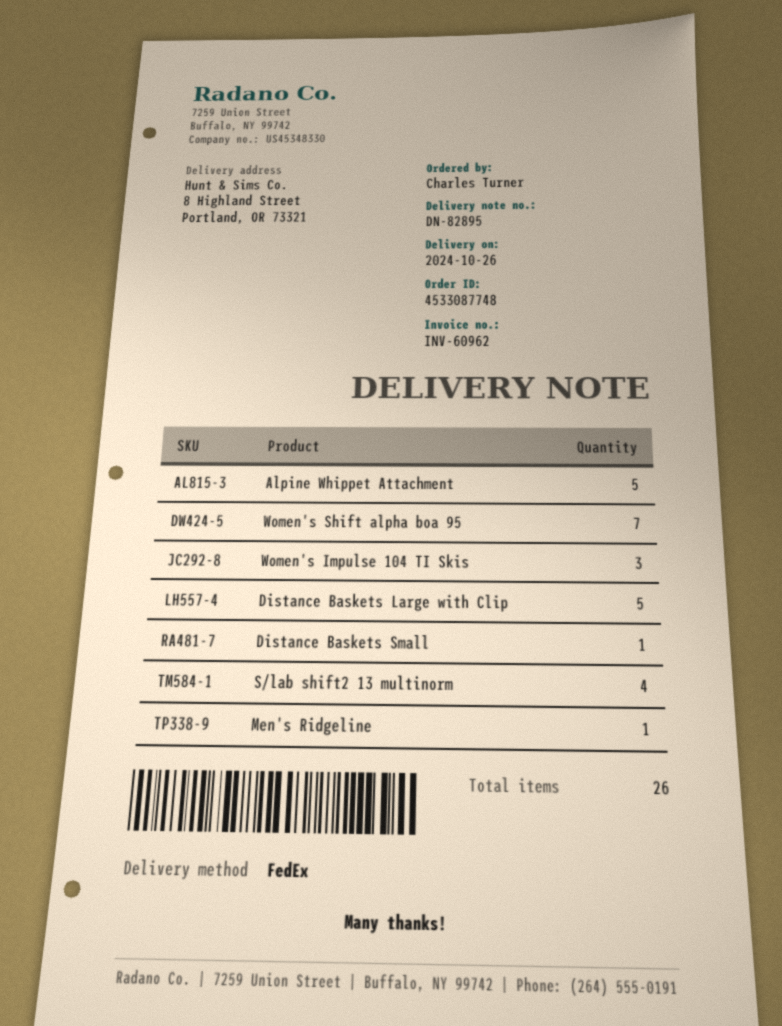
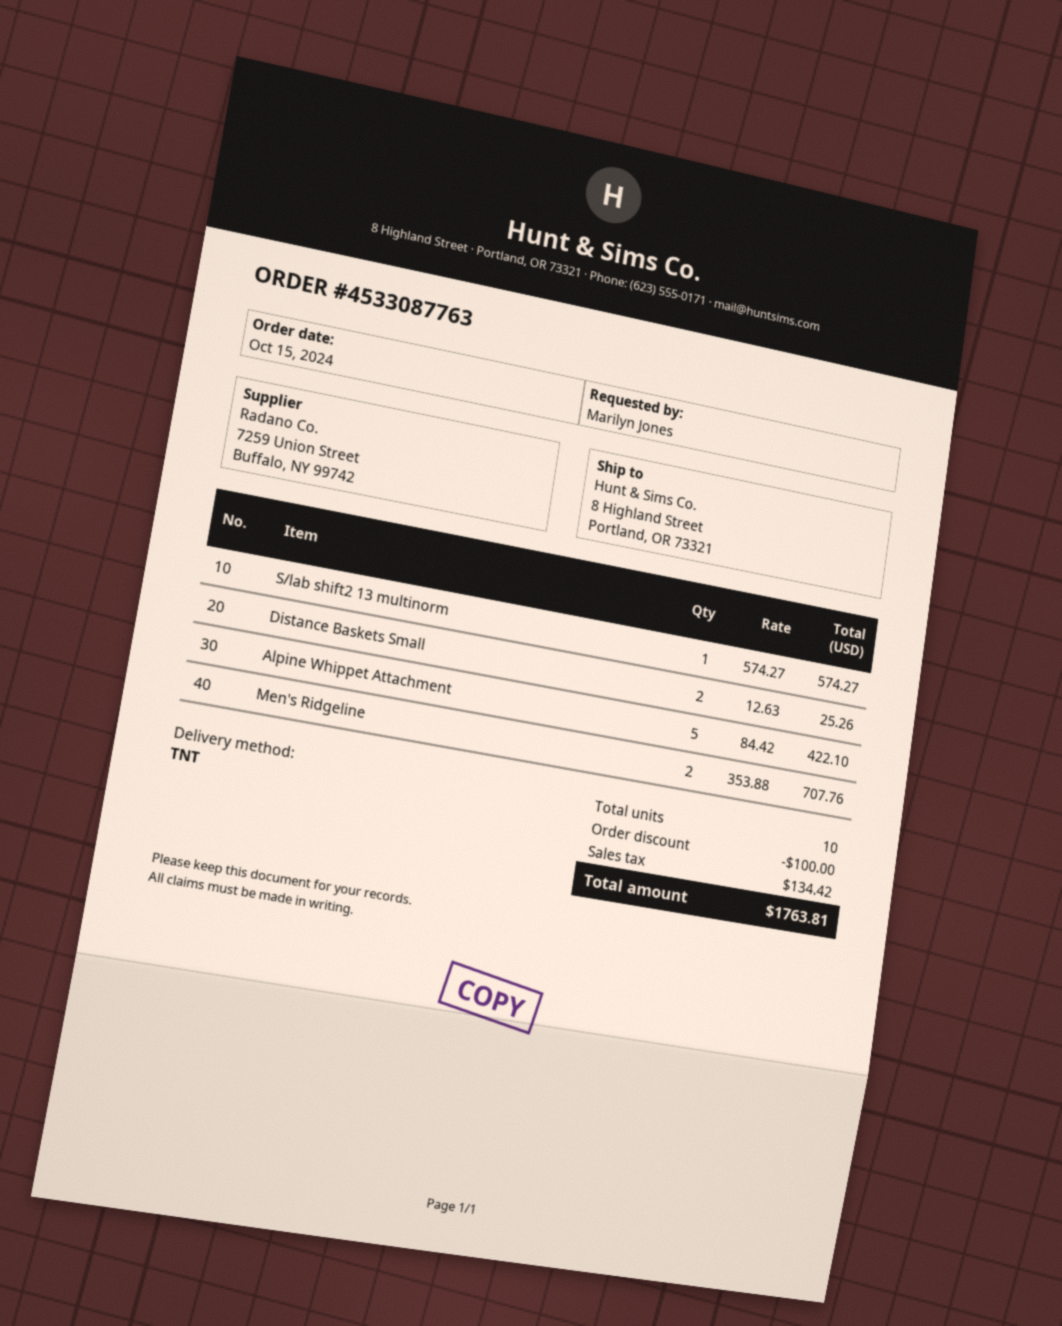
order number: 4533087748 -> 4533087763
ordered by: Charles Turner -> Marilyn Jones
shipping method: FedEx -> TNT
Women's Shift alpha boa 95: 7 -> none
Women's Impulse 104 TI Skis: 3 -> none
Distance Baskets Large with Clip: 5 -> none
Distance Baskets Small: 1 -> 2
S/lab shift2 13 multinorm: 4 -> 1
Men's Ridgeline: 1 -> 2
total quantity: 26 -> 10

